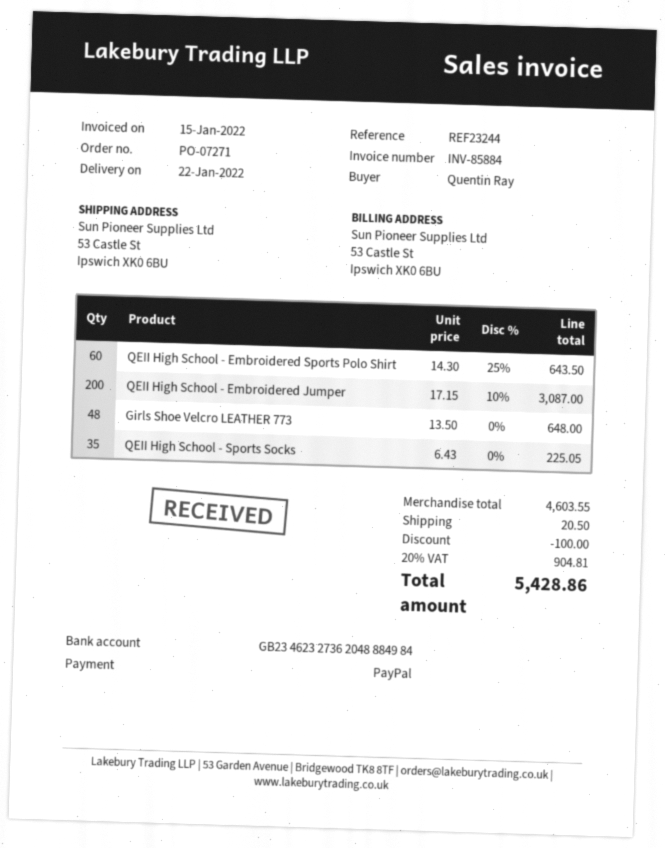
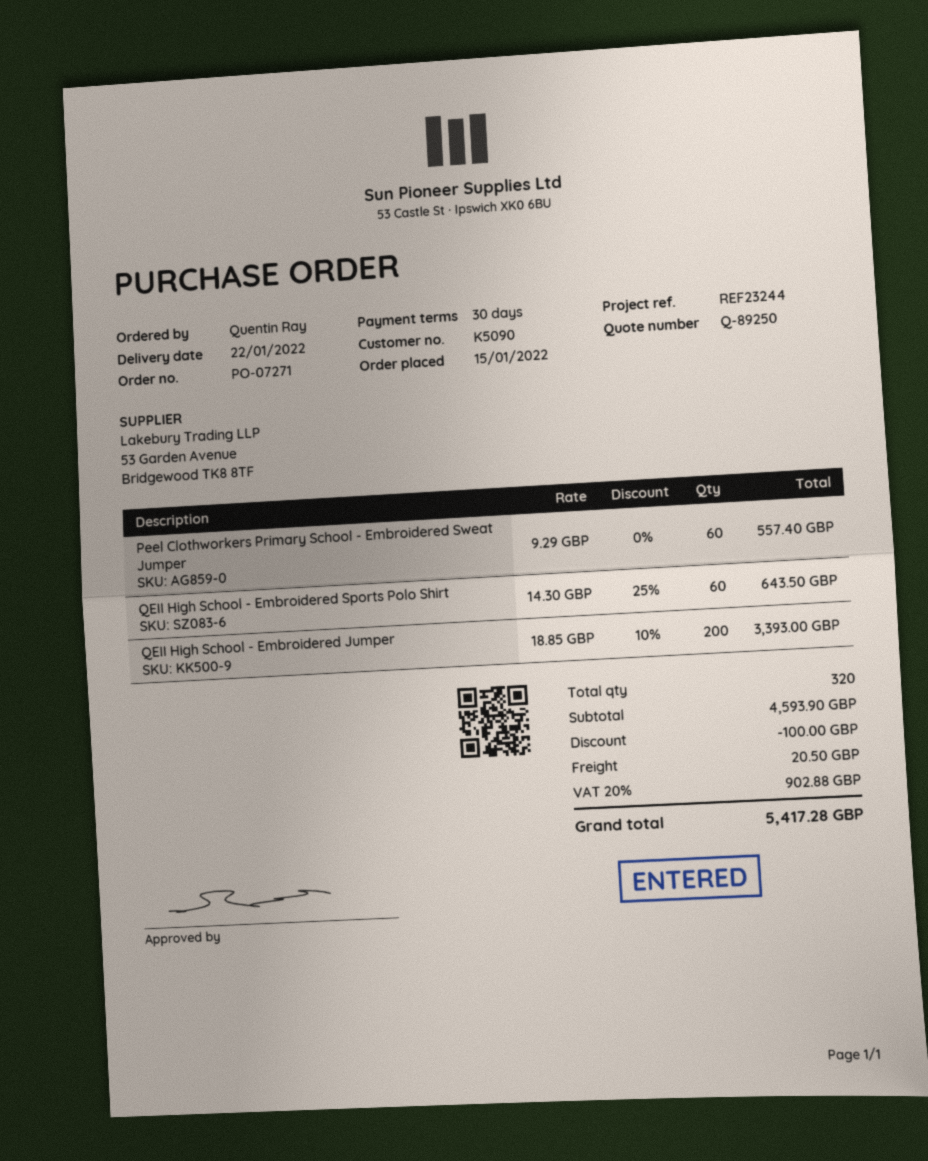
QEII High School - Embroidered Jumper: 200 x 17.15 - 10% = 3087.00 -> 200 x 18.85 - 10% = 3393.00
Girls Shoe Velcro LEATHER 773: 48 x 13.50 = 648.00 -> none
QEII High School - Sports Socks: 35 x 6.43 = 225.05 -> none
Peel Clothworkers Primary School - Embroidered Sweat Jumper: none -> 60 x 9.29 = 557.40
subtotal: 4603.55 -> 4593.90
tax: 20% = 904.81 -> 20% = 902.88
total: 5428.86 -> 5417.28

